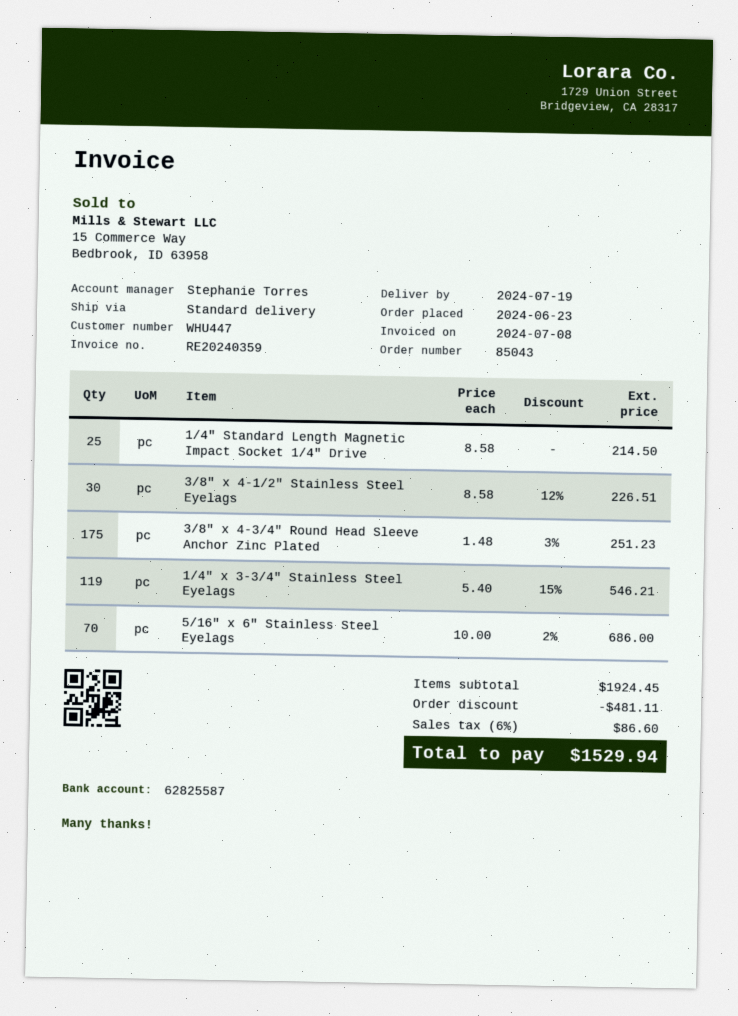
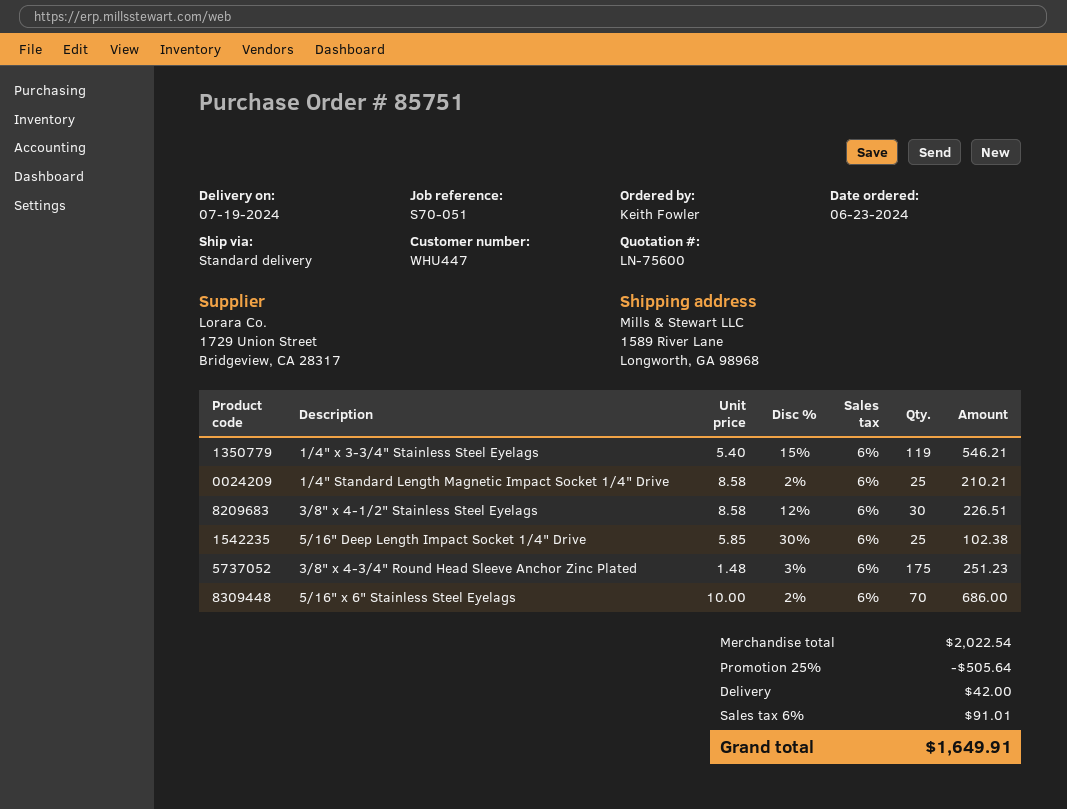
order number: 85043 -> 85751
1/4" Standard Length Magnetic Impact Socket 1/4" Drive: 25 x 8.58 = 214.50 -> 25 x 8.58 - 2% = 210.21
5/16" Deep Length Impact Socket 1/4" Drive: none -> 25 x 5.85 - 30% = 102.38
subtotal: 1924.45 -> 2022.54
discount: 481.11 -> 505.64
shipping: none -> 42.00
tax: 6% = 86.60 -> 6% = 91.01
total: 1529.94 -> 1649.91

